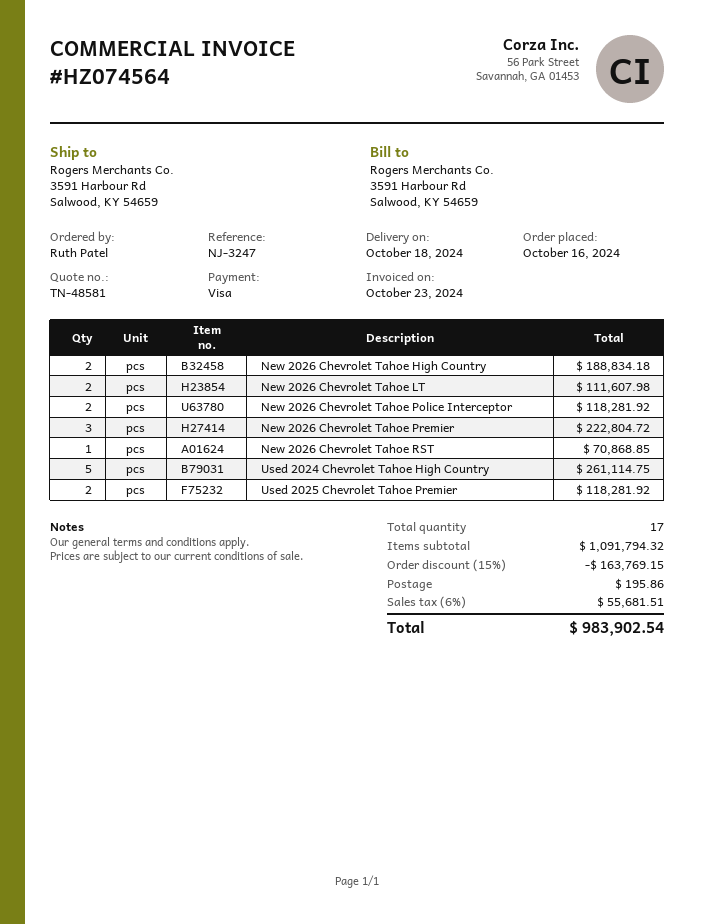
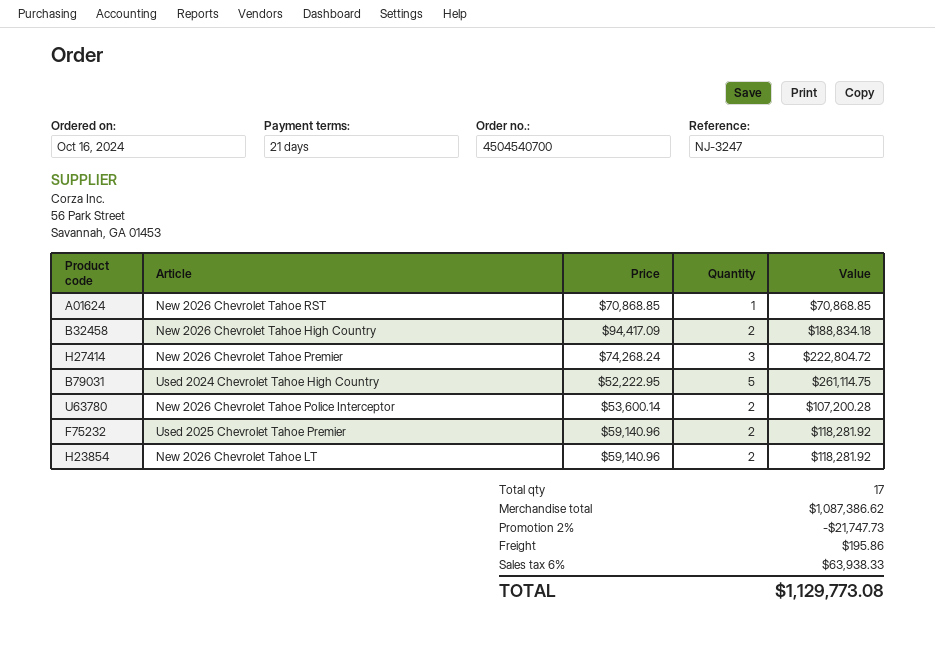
New 2026 Chevrolet Tahoe LT: 2 for 111607.98 -> 2 for 118281.92
New 2026 Chevrolet Tahoe Police Interceptor: 2 for 118281.92 -> 2 for 107200.28
subtotal: 1091794.32 -> 1087386.62
discount: 15% = 163769.15 -> 2% = 21747.73
tax: 6% = 55681.51 -> 6% = 63938.33
total: 983902.54 -> 1129773.08

